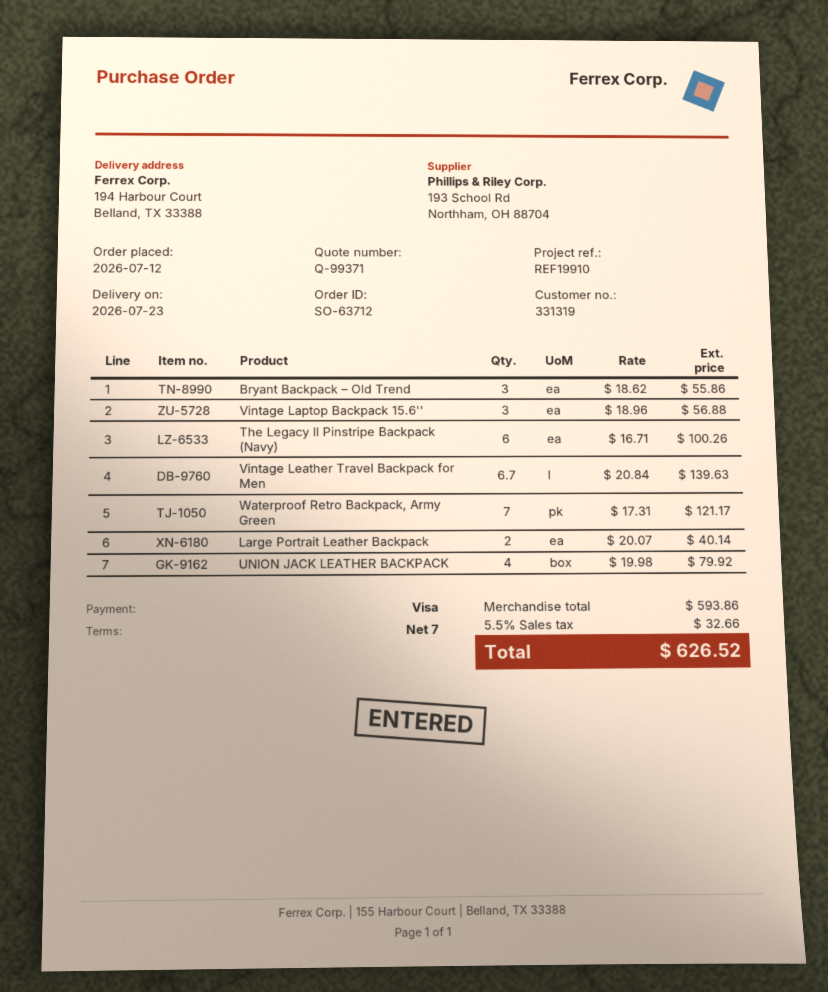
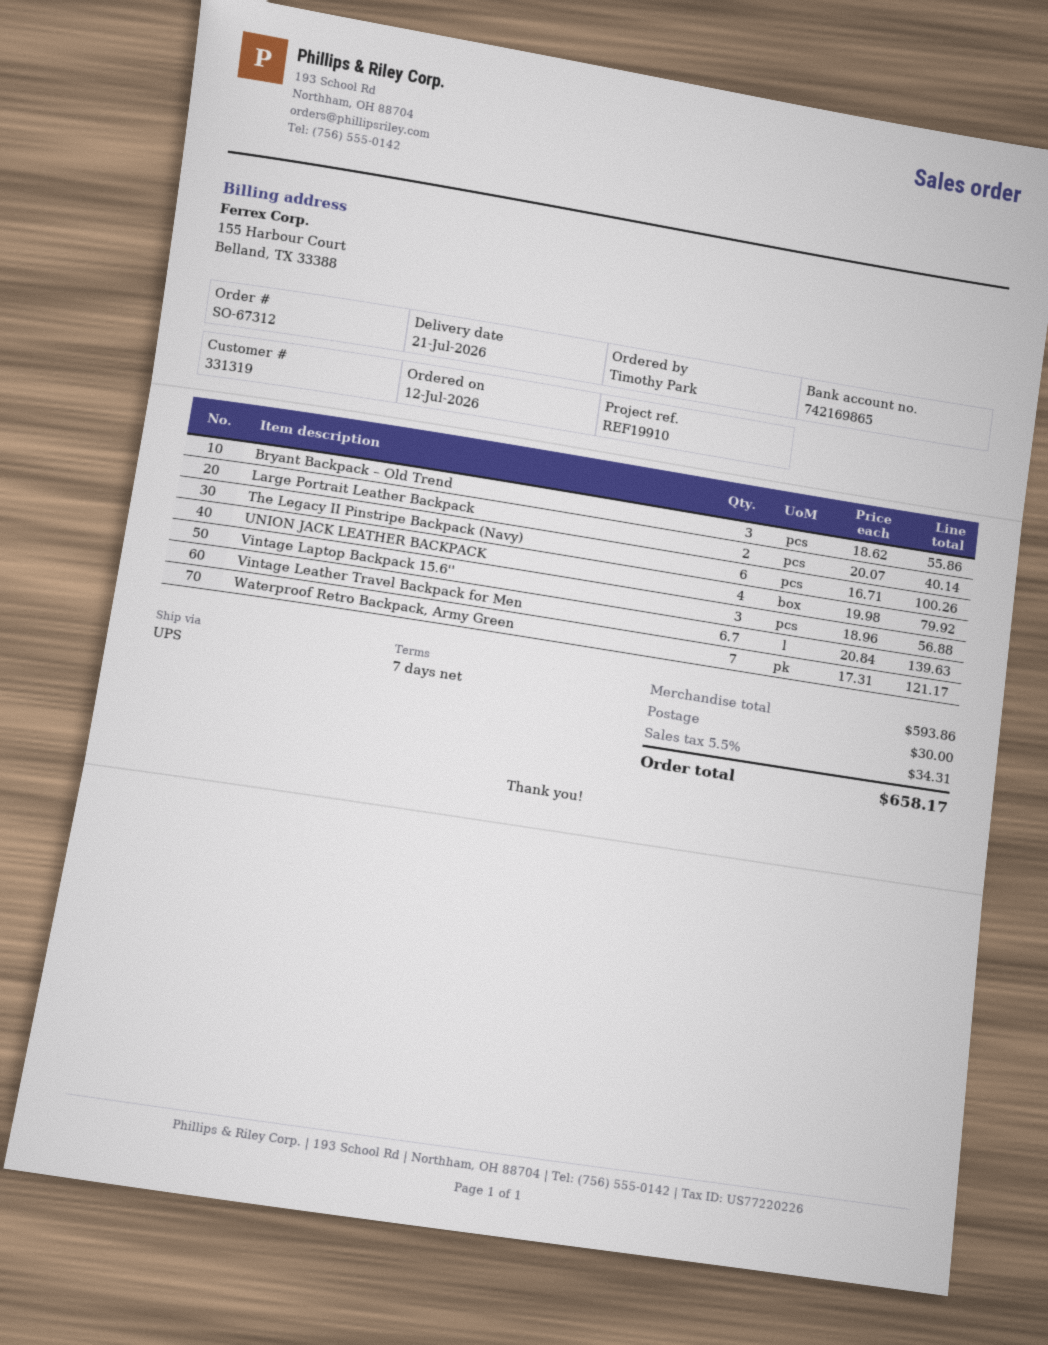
order number: SO-63712 -> SO-67312
delivery date: 2026-07-23 -> 2026-07-21
shipping: none -> 30.00
tax: 5.5% = 32.66 -> 5.5% = 34.31
total: 626.52 -> 658.17

